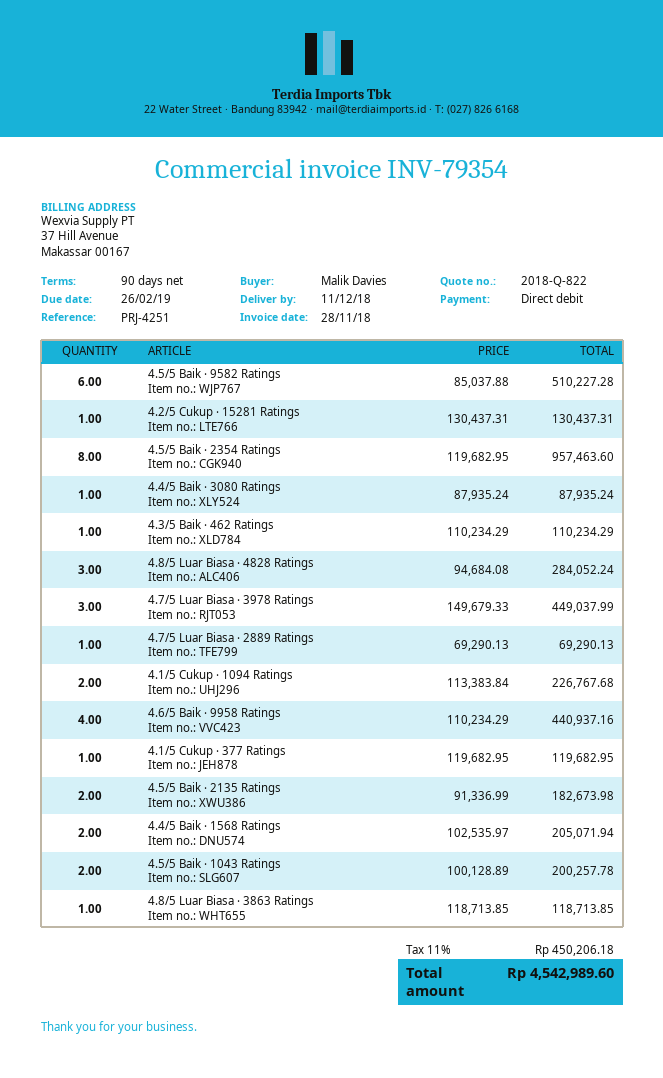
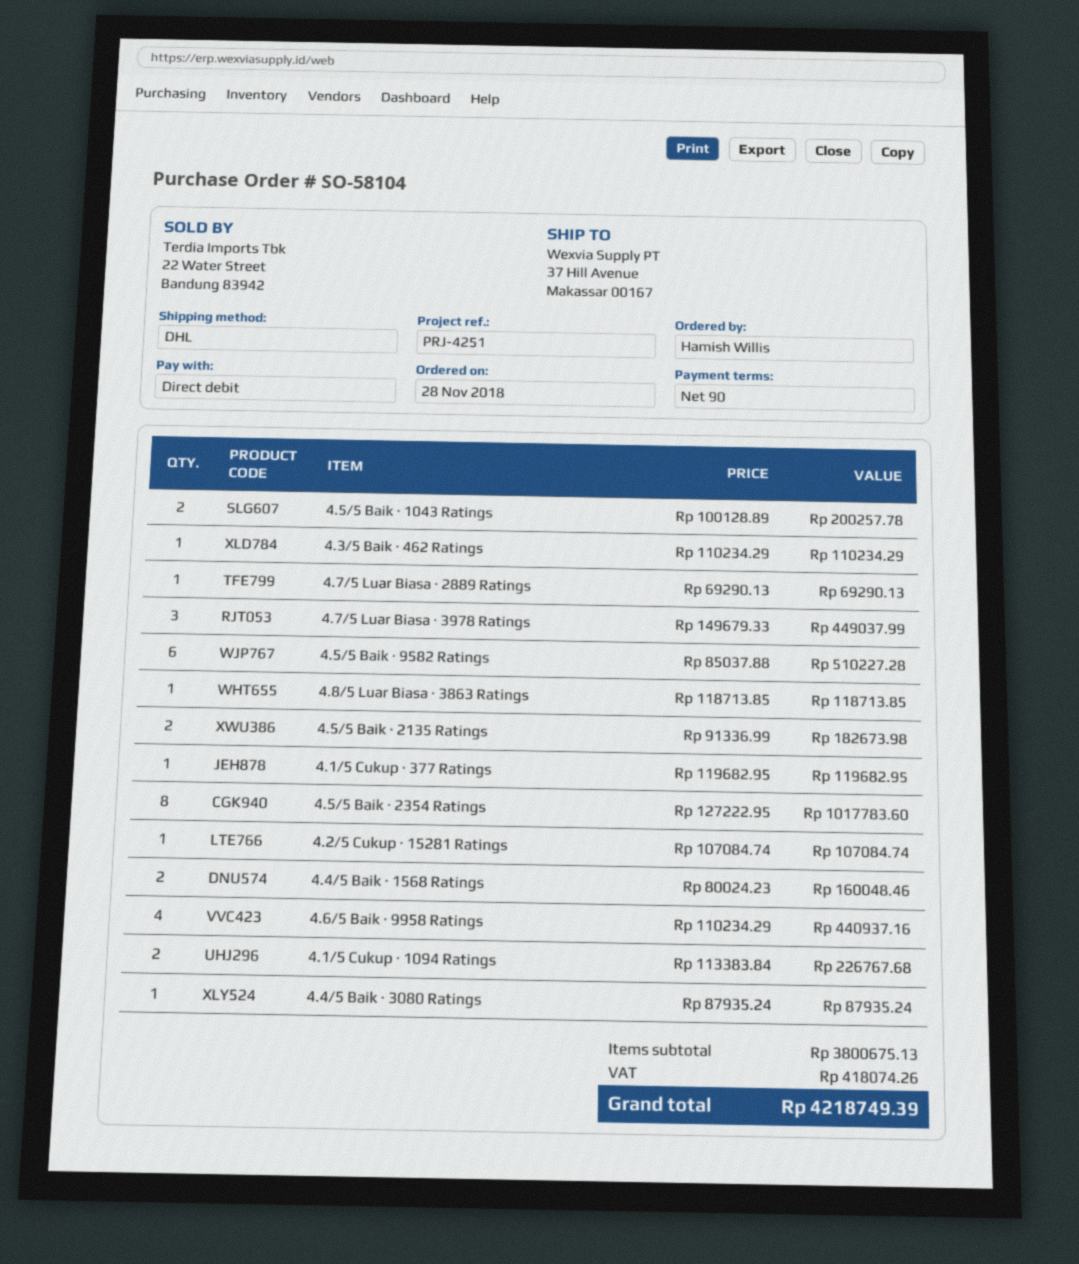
ordered by: Malik Davies -> Hamish Willis
4.2/5 Cukup · 15281 Ratings: 1 x 130437.31 = 130437.31 -> 1 x 107084.74 = 107084.74
4.5/5 Baik · 2354 Ratings: 8 x 119682.95 = 957463.60 -> 8 x 127222.95 = 1017783.60
4.8/5 Luar Biasa · 4828 Ratings: 3 x 94684.08 = 284052.24 -> none
4.4/5 Baik · 1568 Ratings: 2 x 102535.97 = 205071.94 -> 2 x 80024.23 = 160048.46
tax: 450206.18 -> 418074.26
total: 4542989.60 -> 4218749.39

